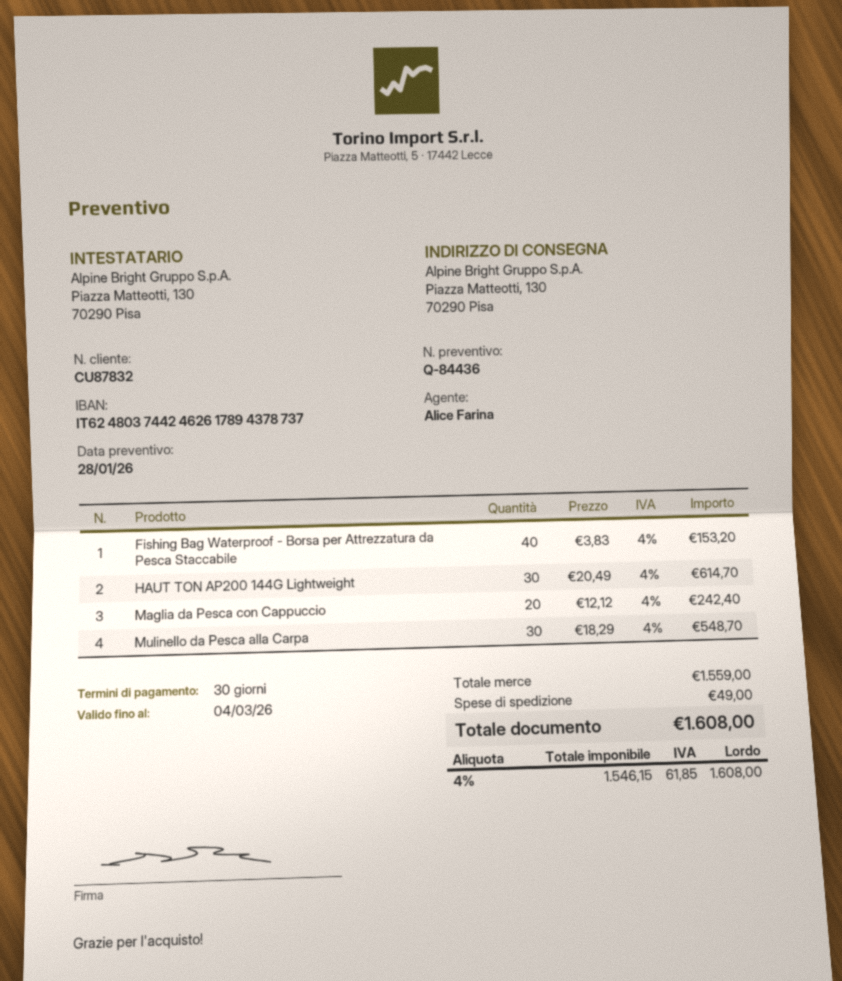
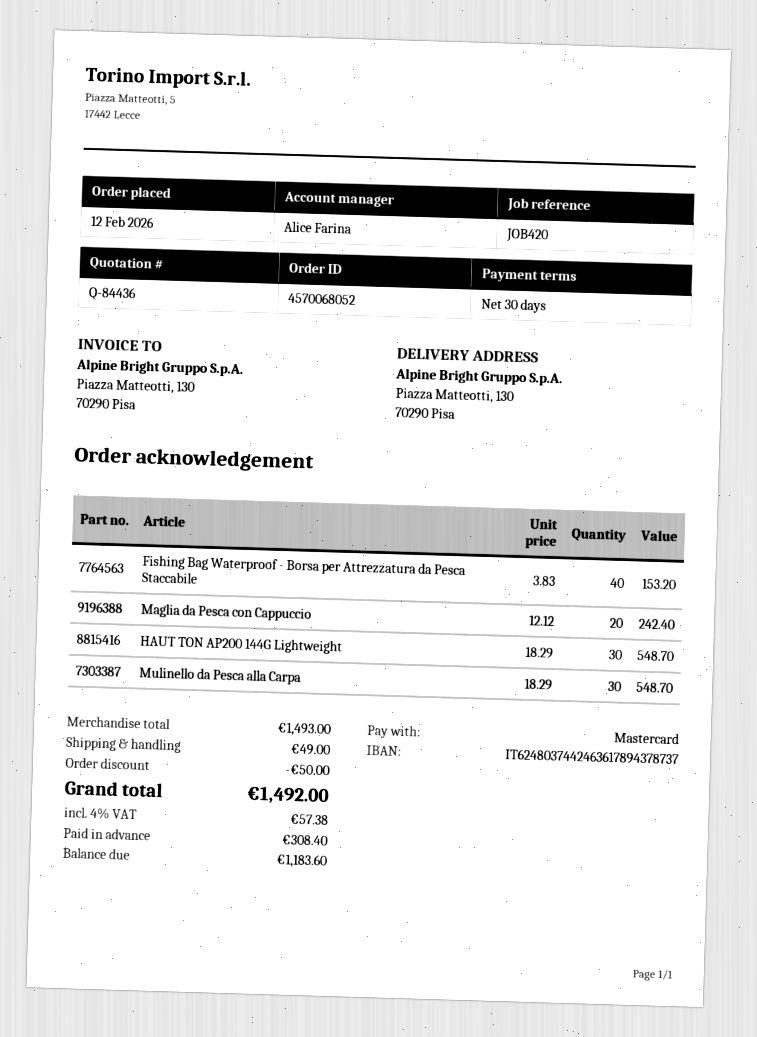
bank account: IT6248037442462617894378737 -> IT6248037442463617894378737
HAUT TON AP200 144G Lightweight: 30 x 20.49 = 614.70 -> 30 x 18.29 = 548.70
subtotal: 1559.00 -> 1493.00
discount: none -> 50.00
tax: 4% = 61.85 -> 4% = 57.38
total: 1608.00 -> 1492.00

